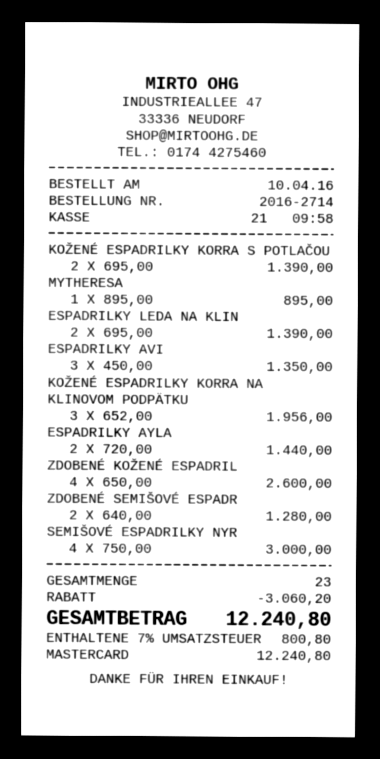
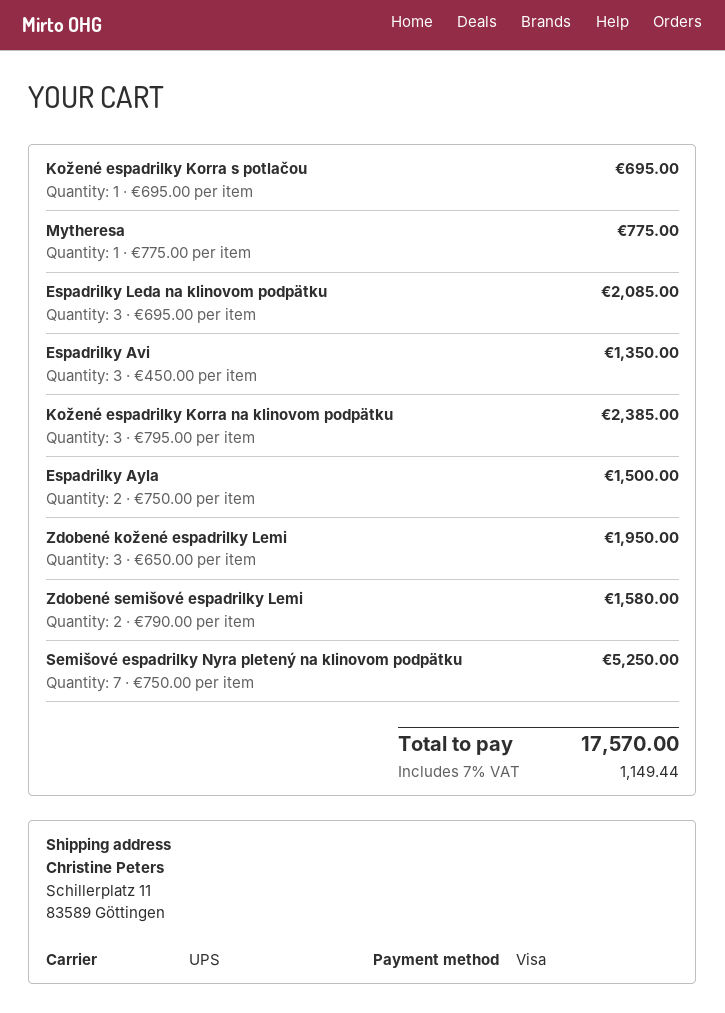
payment method: Mastercard -> Visa
KOŽENÉ ESPADRILKY KORRA S POTLAČOU: 2 x 695.00 = 1390.00 -> 1 x 695.00 = 695.00
MYTHERESA: 1 x 895.00 = 895.00 -> 1 x 775.00 = 775.00
ESPADRILKY LEDA NA KLIN: 2 x 695.00 = 1390.00 -> 3 x 695.00 = 2085.00
KOŽENÉ ESPADRILKY KORRA NA KLINOVOM PODPÄTKU: 3 x 652.00 = 1956.00 -> 3 x 795.00 = 2385.00
ESPADRILKY AYLA: 2 x 720.00 = 1440.00 -> 2 x 750.00 = 1500.00
ZDOBENÉ KOŽENÉ ESPADRIL: 4 x 650.00 = 2600.00 -> 3 x 650.00 = 1950.00
ZDOBENÉ SEMIŠOVÉ ESPADR: 2 x 640.00 = 1280.00 -> 2 x 790.00 = 1580.00
SEMIŠOVÉ ESPADRILKY NYR: 4 x 750.00 = 3000.00 -> 7 x 750.00 = 5250.00
discount: 3060.20 -> none
tax: 7% = 800.80 -> 7% = 1149.44
total: 12240.80 -> 17570.00

